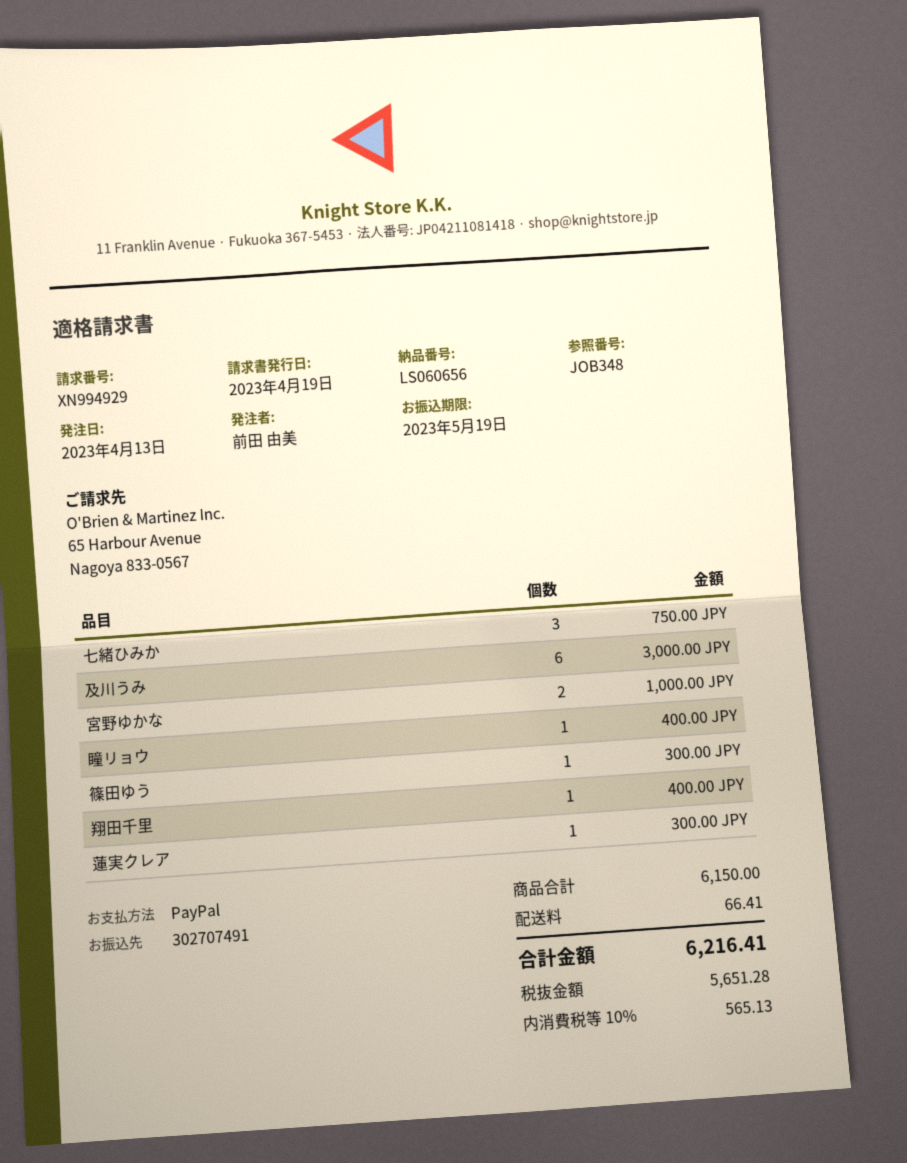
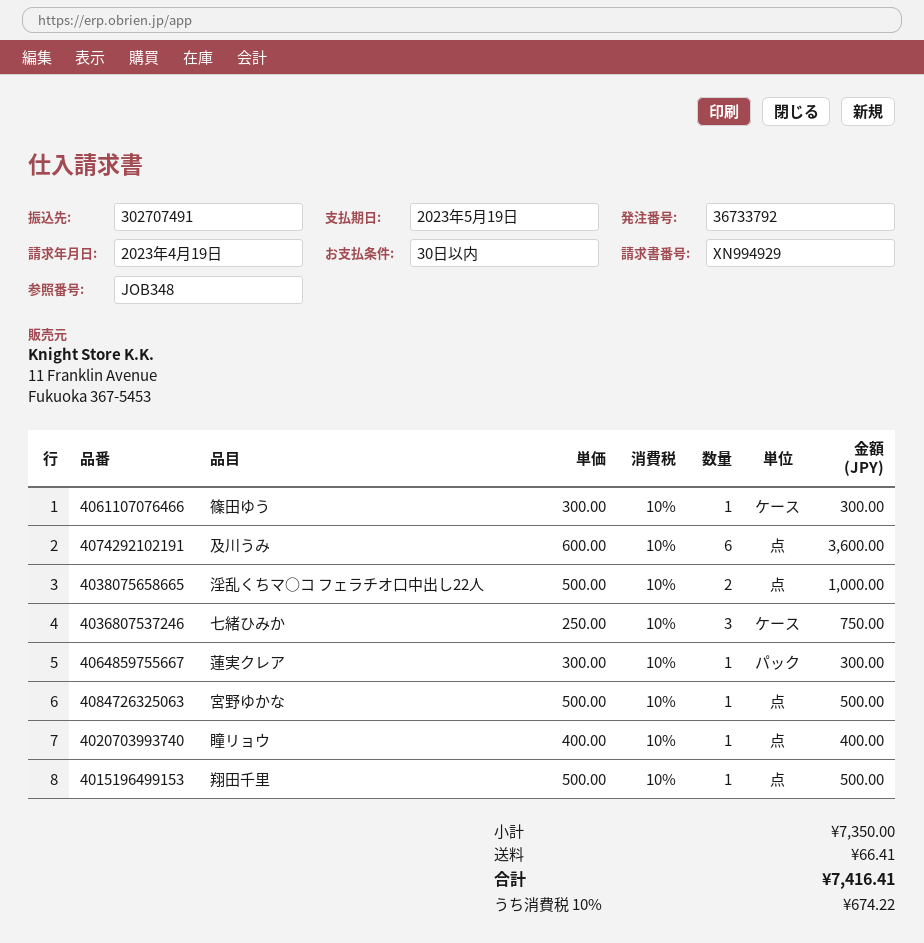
及川うみ: 6 for 3000.00 -> 6 for 3600.00
宮野ゆかな: 2 for 1000.00 -> 1 for 500.00
翔田千里: 1 for 400.00 -> 1 for 500.00
淫乱くちマ○コ フェラチオ口中出し22人: none -> 2 for 1000.00
subtotal: 6150.00 -> 7350.00
tax: 10% = 565.13 -> 10% = 674.22
total: 6216.41 -> 7416.41

